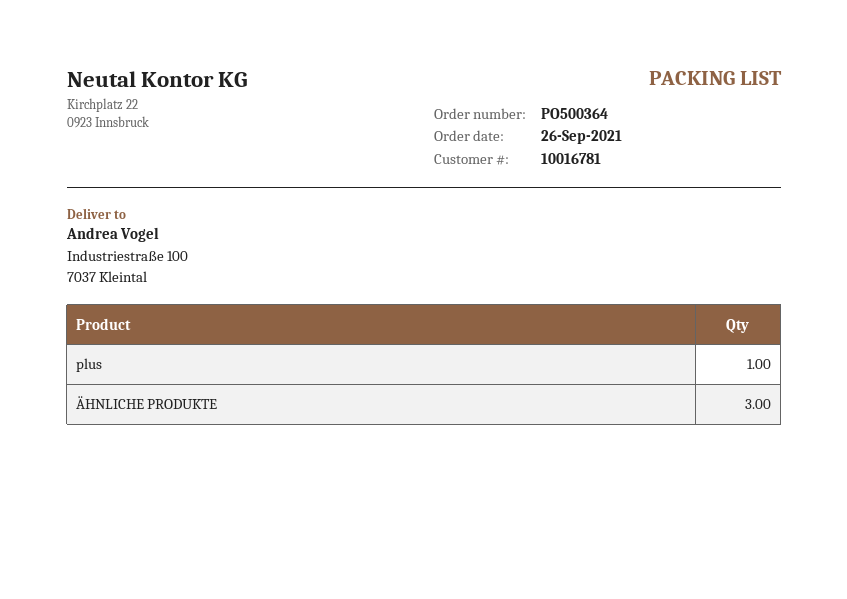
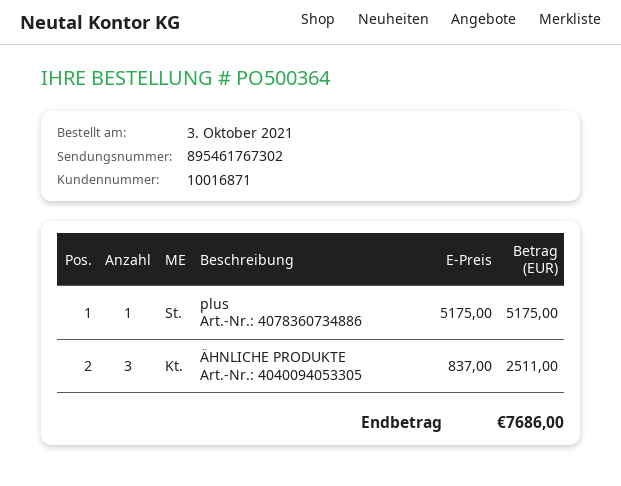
order date: 2021-09-26 -> 2021-10-03
customer number: 10016781 -> 10016871

